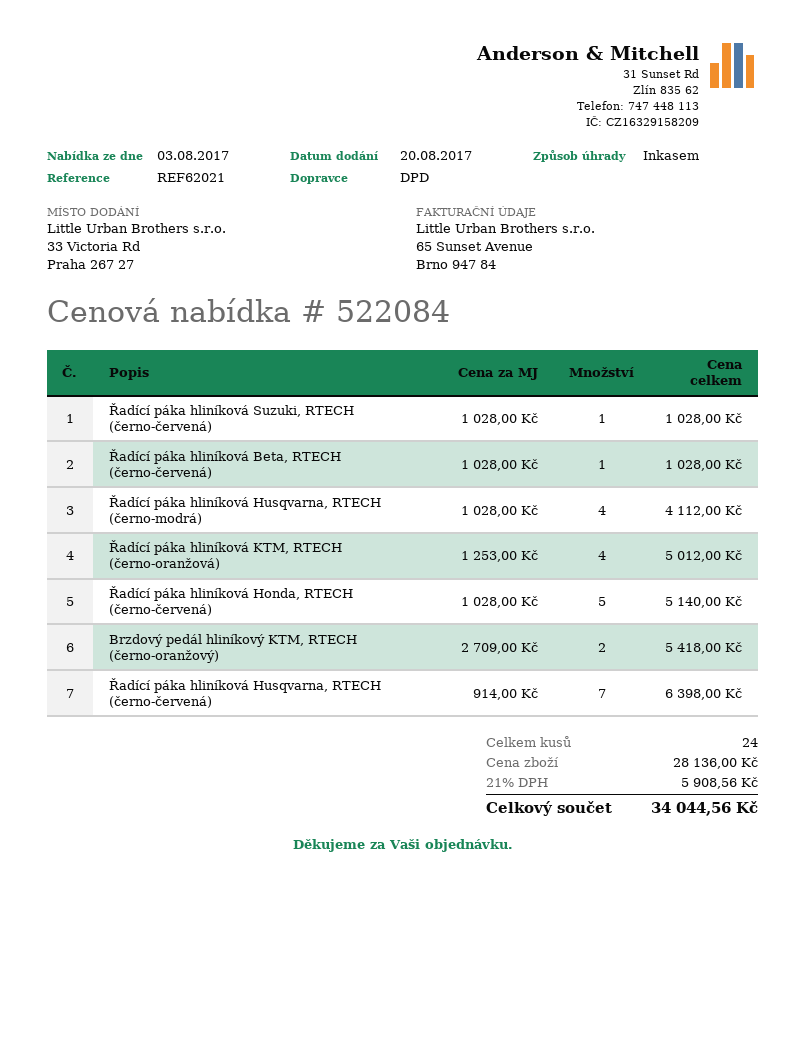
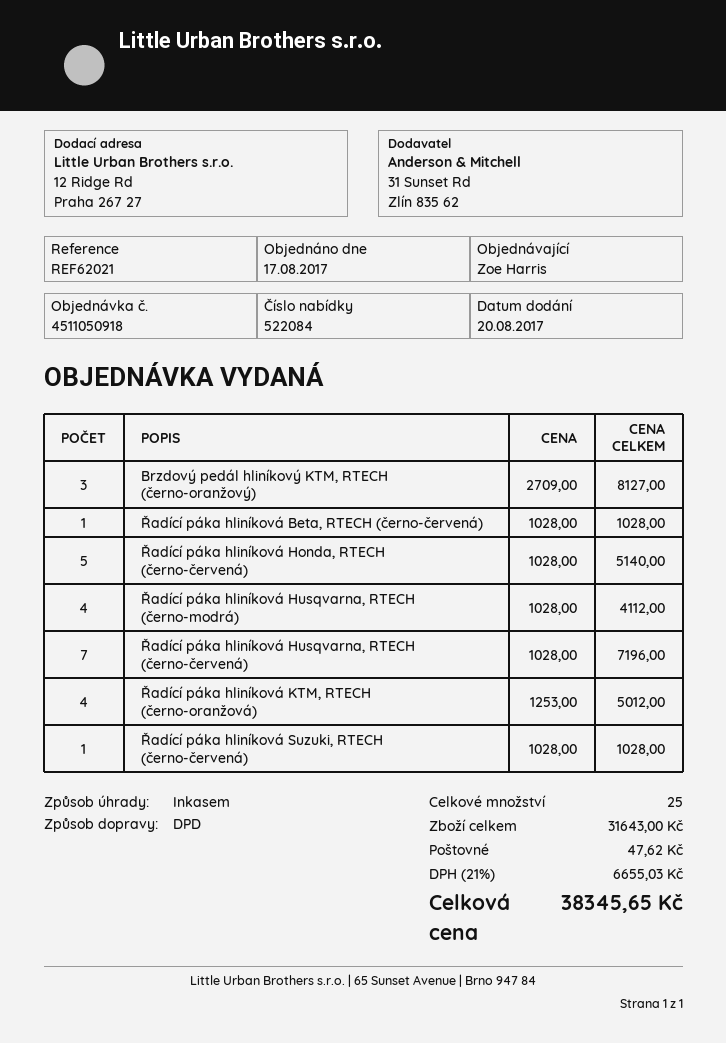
ship to: 33 Victoria Rd, Praha 267 27 -> 12 Ridge Rd, Praha 267 27
Brzdový pedál hliníkový KTM, RTECH (černo-oranžový): 2 x 2709.00 = 5418.00 -> 3 x 2709.00 = 8127.00
Řadící páka hliníková Husqvarna, RTECH (černo-červená): 7 x 914.00 = 6398.00 -> 7 x 1028.00 = 7196.00
total quantity: 24 -> 25
subtotal: 28136.00 -> 31643.00
shipping: none -> 47.62
tax: 21% = 5908.56 -> 21% = 6655.03
total: 34044.56 -> 38345.65

